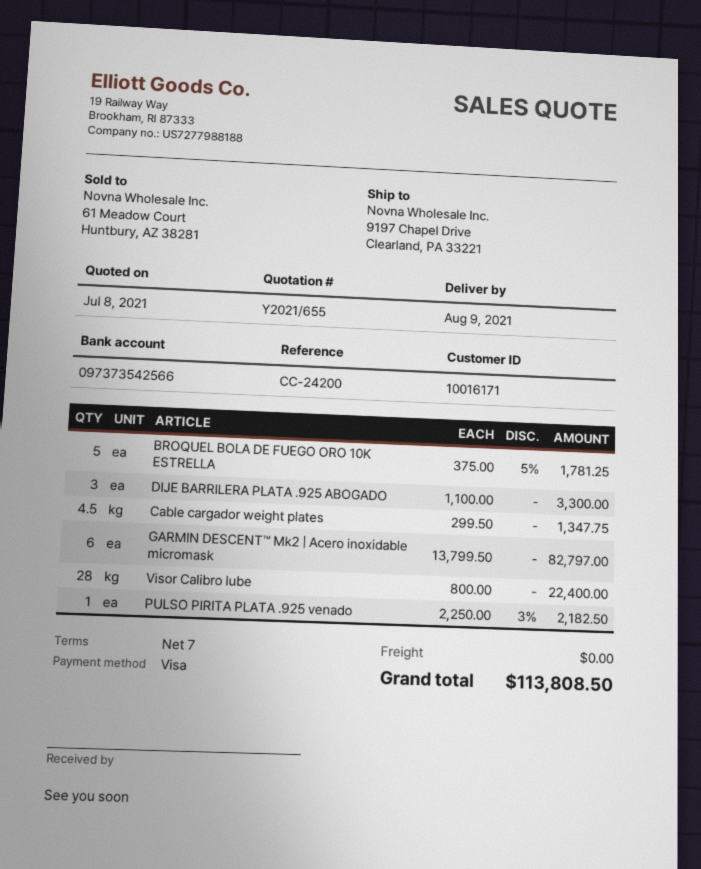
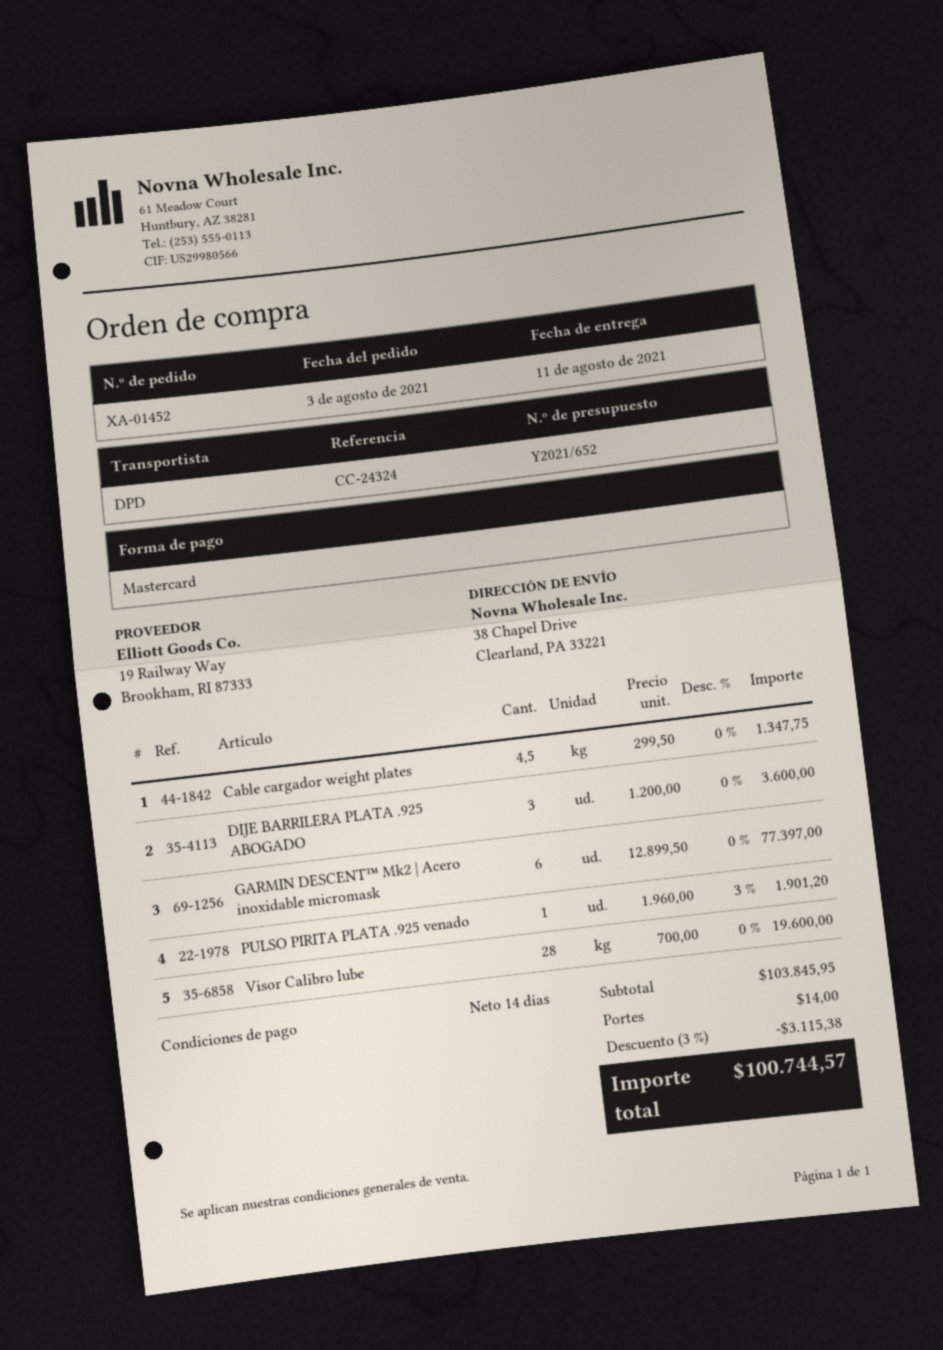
quote number: Y2021/655 -> Y2021/652
delivery date: 2021-08-09 -> 2021-08-11
payment terms: 7 days -> 14 days
reference: CC-24200 -> CC-24324
payment method: Visa -> Mastercard
ship to: 9197 Chapel Drive, Clearland, PA 33221 -> 38 Chapel Drive, Clearland, PA 33221
BROQUEL BOLA DE FUEGO ORO 10K ESTRELLA: 5 x 375.00 - 5% = 1781.25 -> none
DIJE BARRILERA PLATA .925 ABOGADO: 3 x 1100.00 = 3300.00 -> 3 x 1200.00 = 3600.00
GARMIN DESCENT™ Mk2 | Acero inoxidable micromask: 6 x 13799.50 = 82797.00 -> 6 x 12899.50 = 77397.00
Visor Calibro lube: 28 x 800.00 = 22400.00 -> 28 x 700.00 = 19600.00
PULSO PIRITA PLATA .925 venado: 1 x 2250.00 - 3% = 2182.50 -> 1 x 1960.00 - 3% = 1901.20
discount: none -> 3% = 3115.38
shipping: 0.00 -> 14.00
total: 113808.50 -> 100744.57

